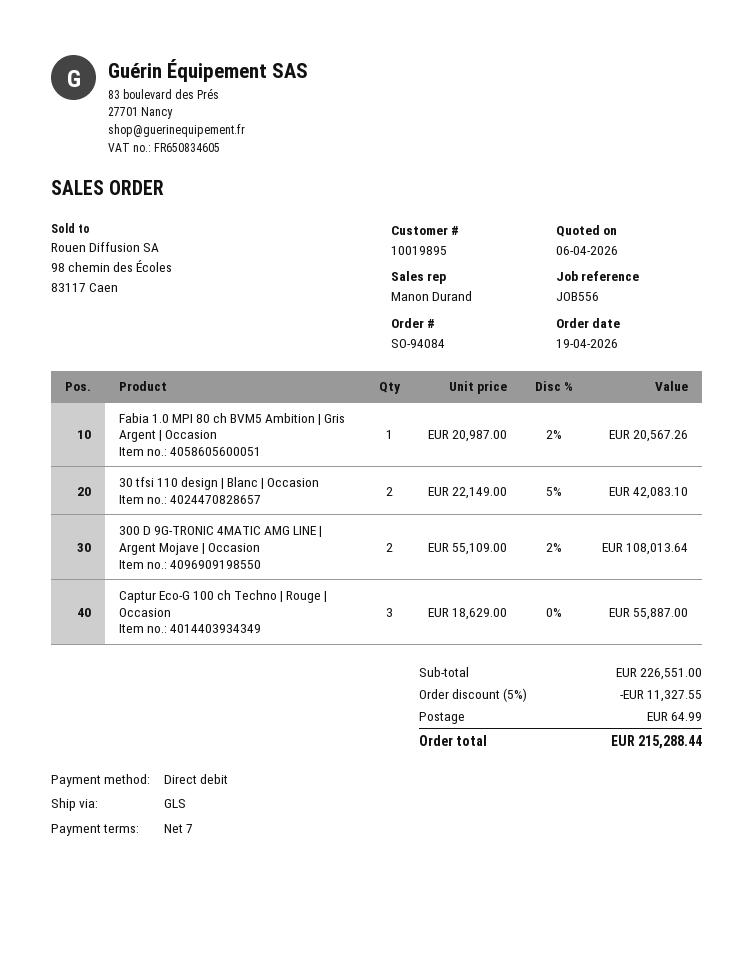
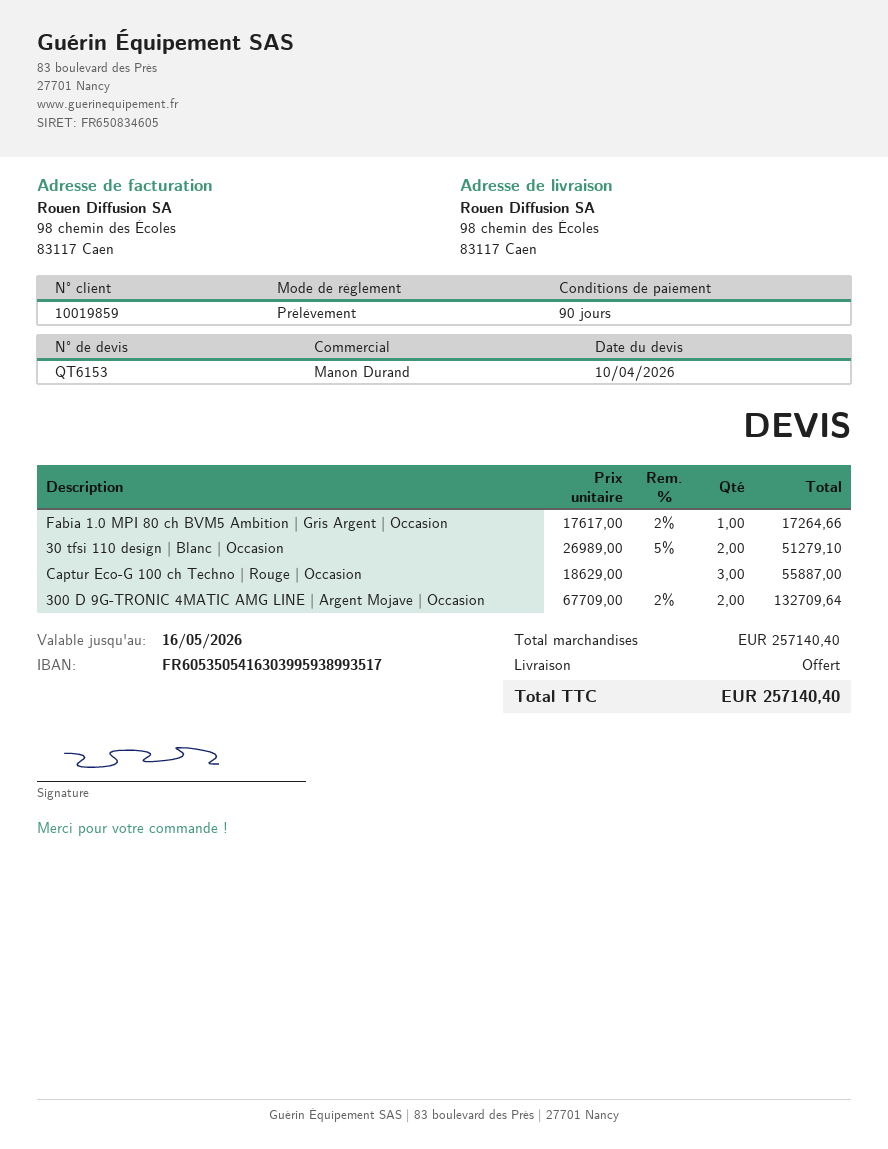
quote date: 2026-04-06 -> 2026-04-10
payment terms: 7 days -> 90 days
customer number: 10019895 -> 10019859
Fabia 1.0 MPI 80 ch BVM5 Ambition | Gris Argent | Occasion: 1 x 20987.00 - 2% = 20567.26 -> 1 x 17617.00 - 2% = 17264.66
30 tfsi 110 design | Blanc | Occasion: 2 x 22149.00 - 5% = 42083.10 -> 2 x 26989.00 - 5% = 51279.10
300 D 9G-TRONIC 4MATIC AMG LINE | Argent Mojave | Occasion: 2 x 55109.00 - 2% = 108013.64 -> 2 x 67709.00 - 2% = 132709.64
subtotal: 226551.00 -> 257140.40
discount: 5% = 11327.55 -> none
shipping: 64.99 -> 0.00
total: 215288.44 -> 257140.40

